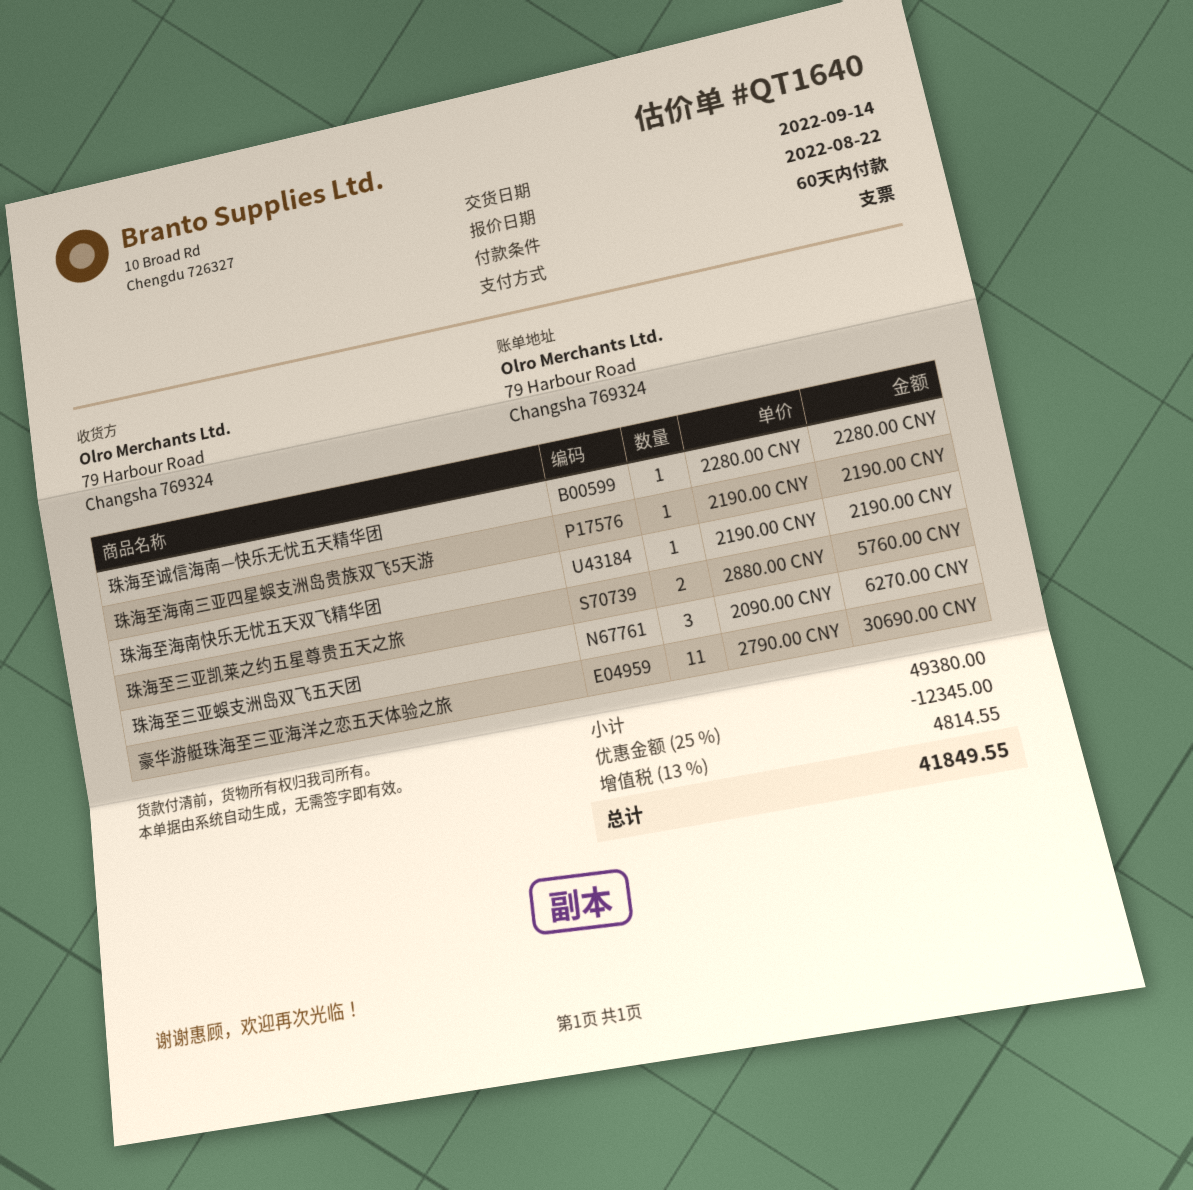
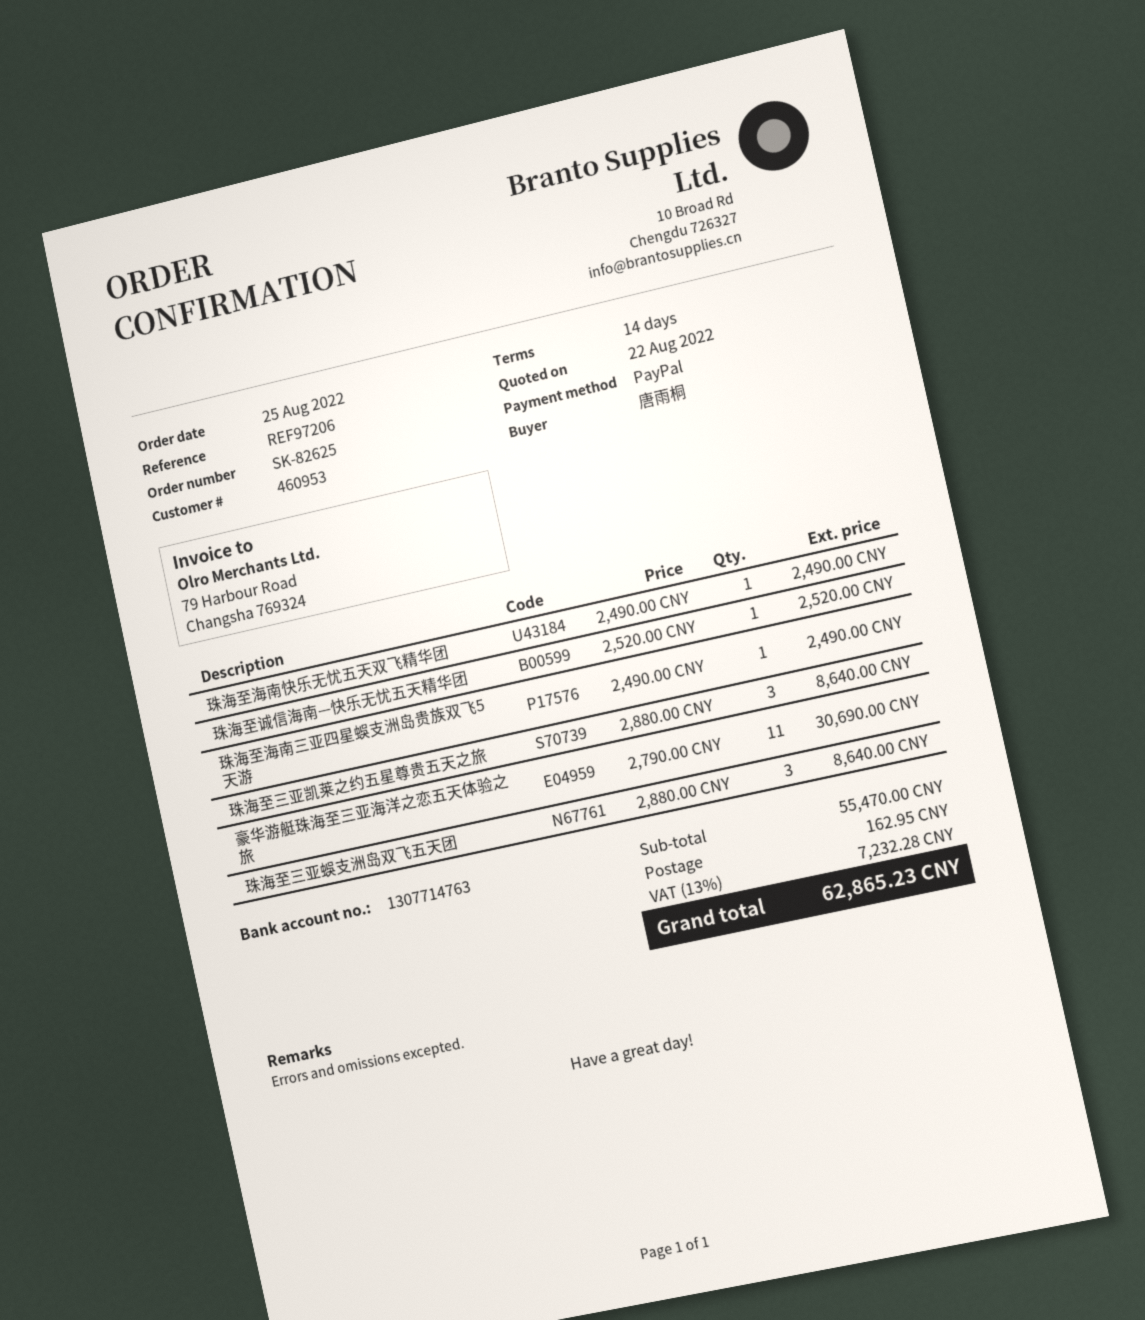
payment terms: 60 days -> 14 days
payment method: cheque -> PayPal
珠海至诚信海南—快乐无忧五天精华团: 1 x 2280.00 = 2280.00 -> 1 x 2520.00 = 2520.00
珠海至海南三亚四星蜈支洲岛贵族双飞5天游: 1 x 2190.00 = 2190.00 -> 1 x 2490.00 = 2490.00
珠海至海南快乐无忧五天双飞精华团: 1 x 2190.00 = 2190.00 -> 1 x 2490.00 = 2490.00
珠海至三亚凯莱之约五星尊贵五天之旅: 2 x 2880.00 = 5760.00 -> 3 x 2880.00 = 8640.00
珠海至三亚蜈支洲岛双飞五天团: 3 x 2090.00 = 6270.00 -> 3 x 2880.00 = 8640.00
subtotal: 49380.00 -> 55470.00
discount: 25% = 12345.00 -> none
shipping: none -> 162.95
tax: 13% = 4814.55 -> 13% = 7232.28
total: 41849.55 -> 62865.23

